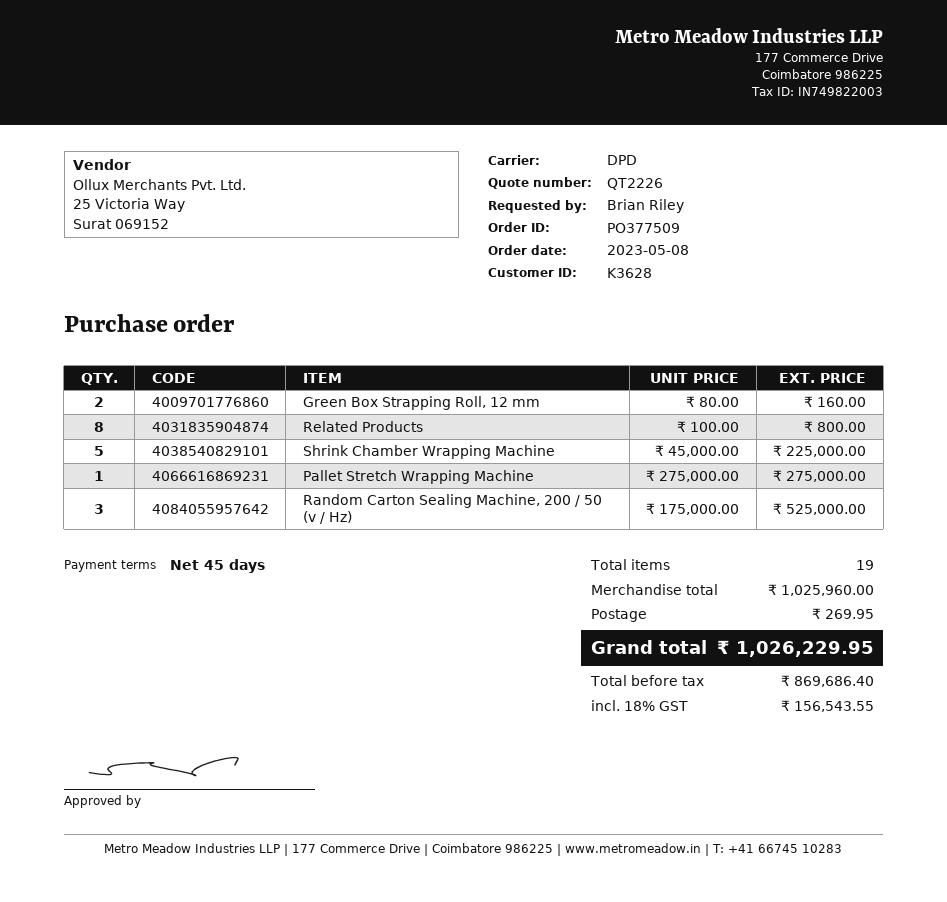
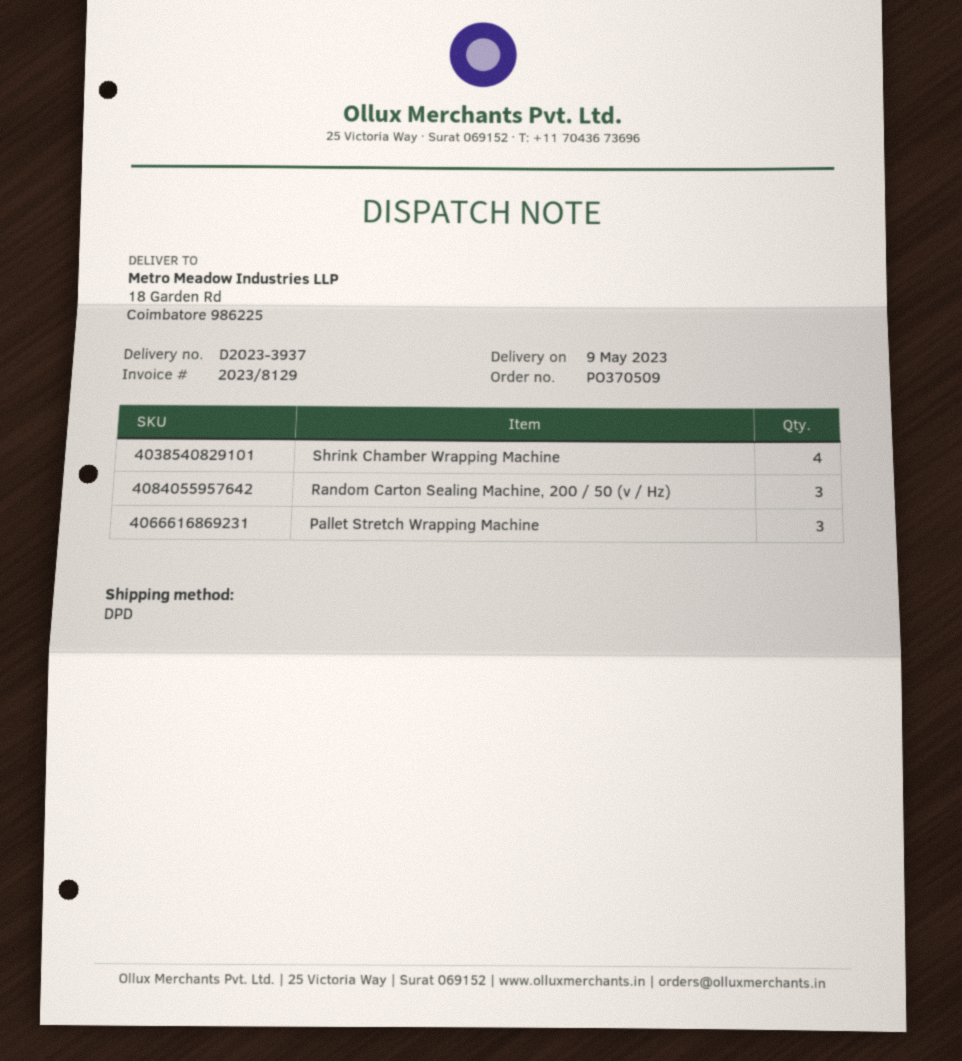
order number: PO377509 -> PO370509
Green Box Strapping Roll, 12 mm: 2 -> none
Related Products: 8 -> none
Shrink Chamber Wrapping Machine: 5 -> 4
Pallet Stretch Wrapping Machine: 1 -> 3

